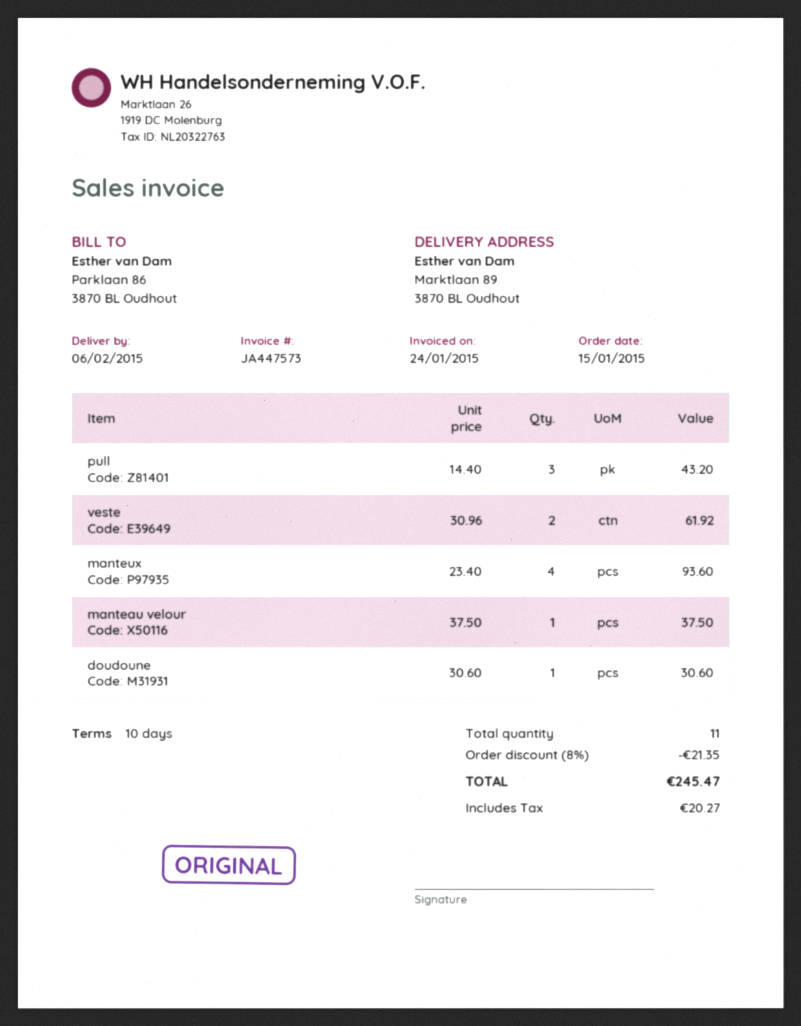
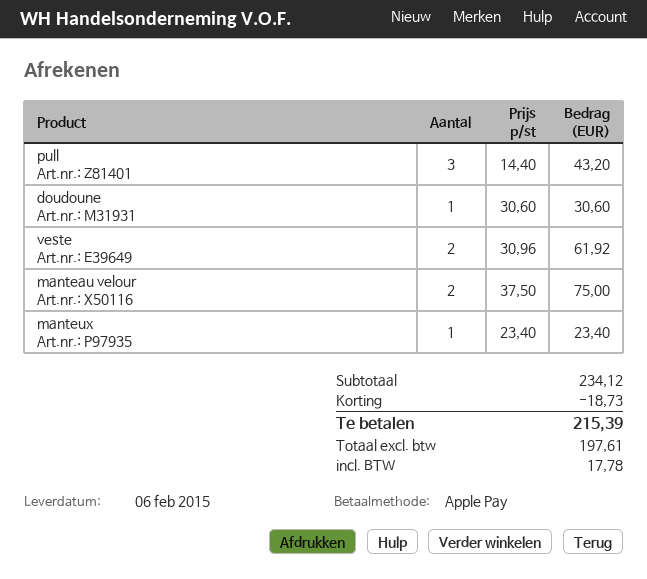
manteux: 4 x 23.40 = 93.60 -> 1 x 23.40 = 23.40
manteau velour: 1 x 37.50 = 37.50 -> 2 x 37.50 = 75.00
discount: 21.35 -> 18.73
tax: 20.27 -> 17.78
total: 245.47 -> 215.39

